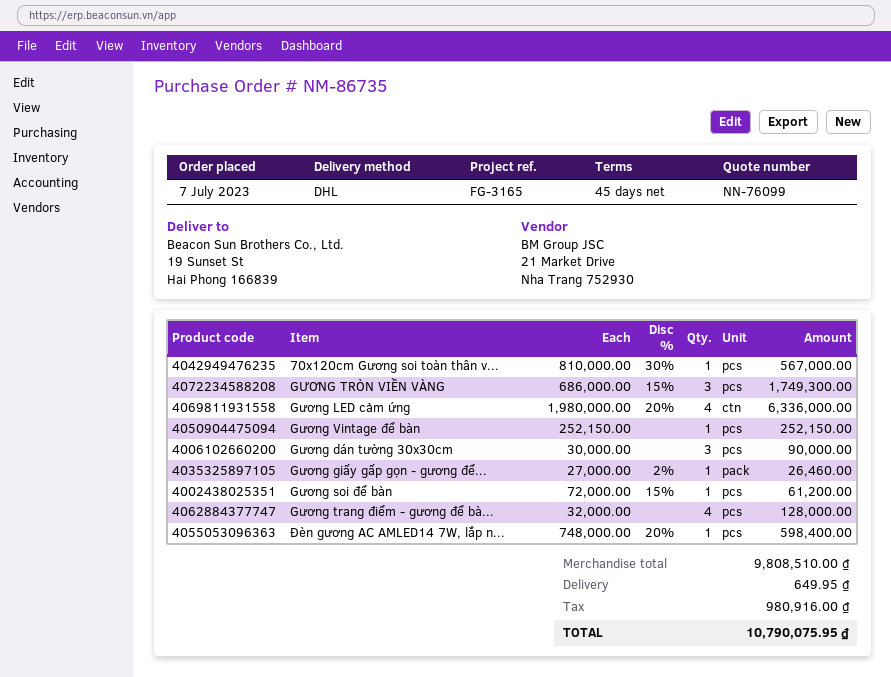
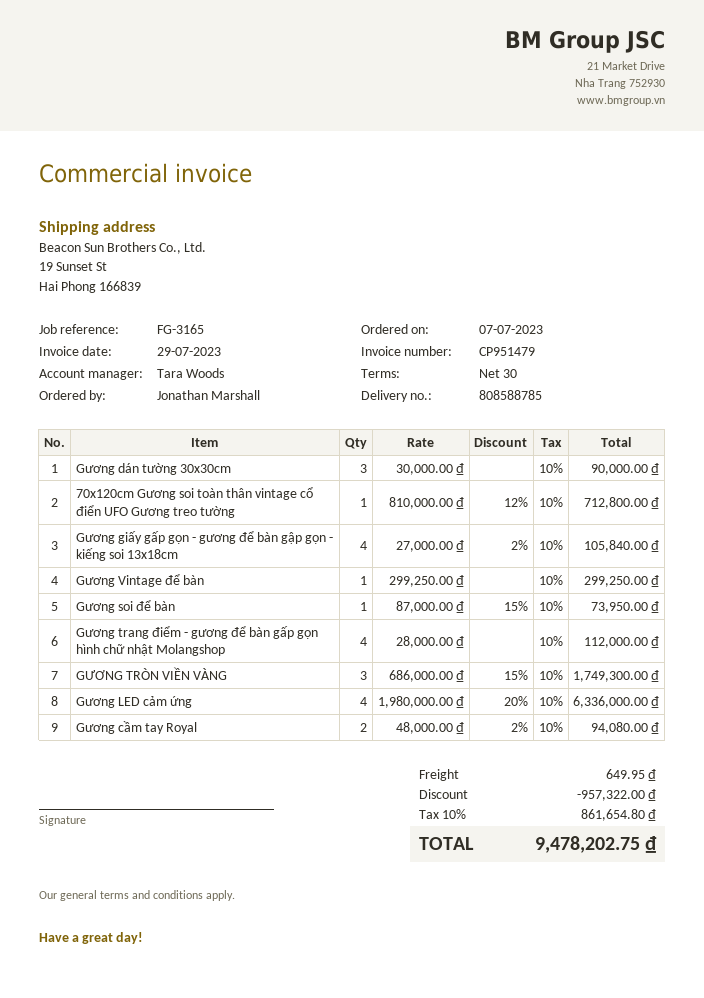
payment terms: 45 days -> 30 days
70x120cm Gương soi toàn thân v...: 1 x 810000.00 - 30% = 567000.00 -> 1 x 810000.00 - 12% = 712800.00
Gương Vintage để bàn: 1 x 252150.00 = 252150.00 -> 1 x 299250.00 = 299250.00
Gương giấy gấp gọn - gương để...: 1 x 27000.00 - 2% = 26460.00 -> 4 x 27000.00 - 2% = 105840.00
Gương soi để bàn: 1 x 72000.00 - 15% = 61200.00 -> 1 x 87000.00 - 15% = 73950.00
Gương trang điểm - gương để bà...: 4 x 32000.00 = 128000.00 -> 4 x 28000.00 = 112000.00
Đèn gương AC AMLED14 7W, lắp n...: 1 x 748000.00 - 20% = 598400.00 -> none
Gương cầm tay Royal: none -> 2 x 48000.00 - 2% = 94080.00
discount: none -> 957322.00
tax: 980916.00 -> 861654.80
total: 10790075.95 -> 9478202.75

